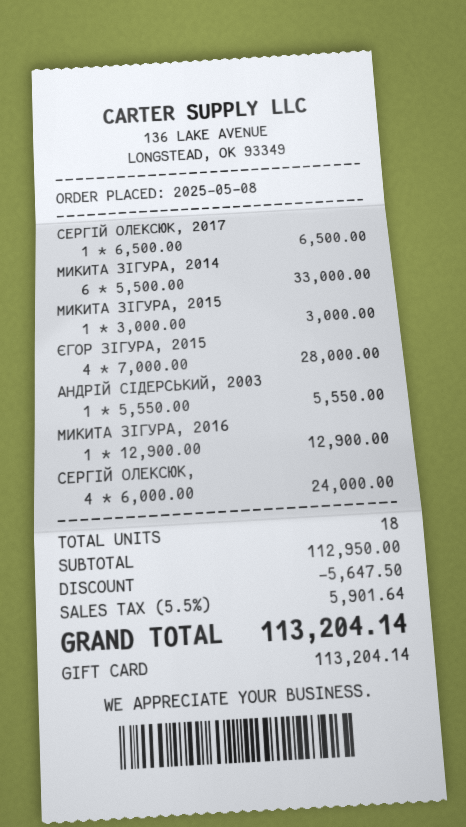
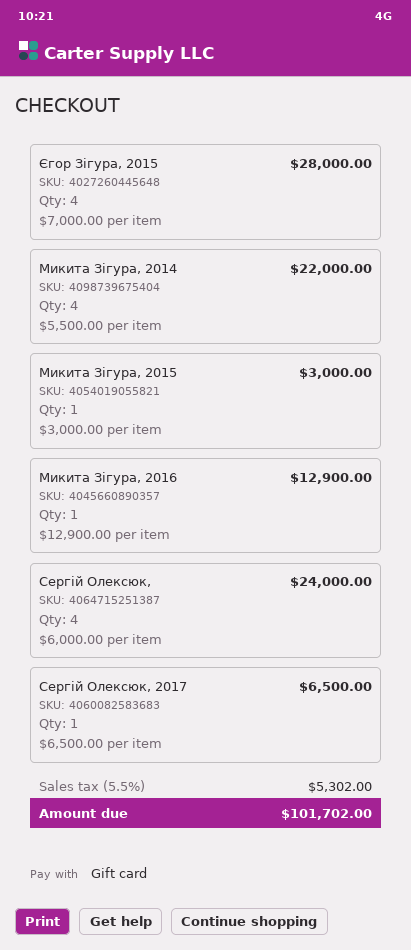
МИКИТА ЗІГУРА, 2014: 6 x 5500.00 = 33000.00 -> 4 x 5500.00 = 22000.00
АНДРІЙ СІДЕРСЬКИЙ, 2003: 1 x 5550.00 = 5550.00 -> none
discount: 5647.50 -> none
tax: 5.5% = 5901.64 -> 5.5% = 5302.00
total: 113204.14 -> 101702.00

